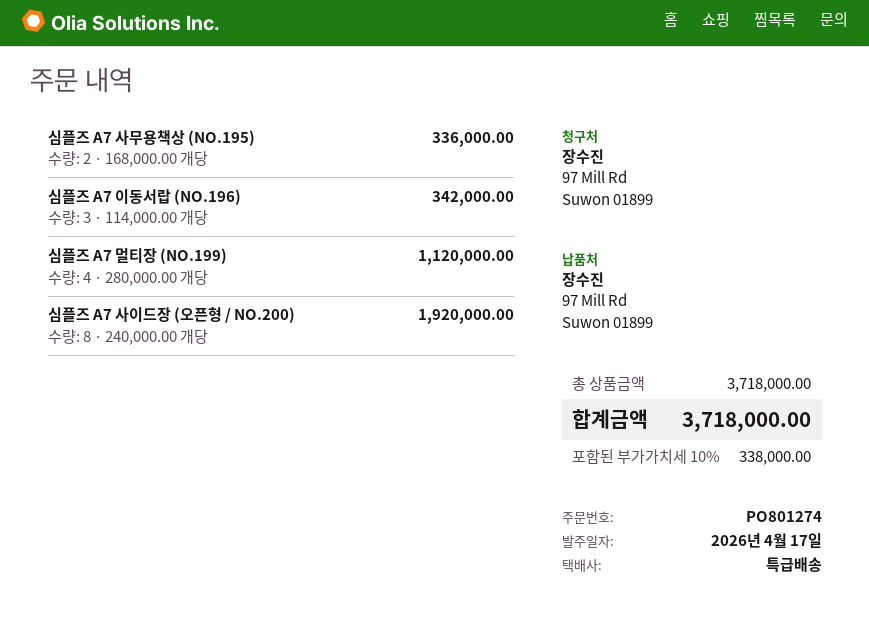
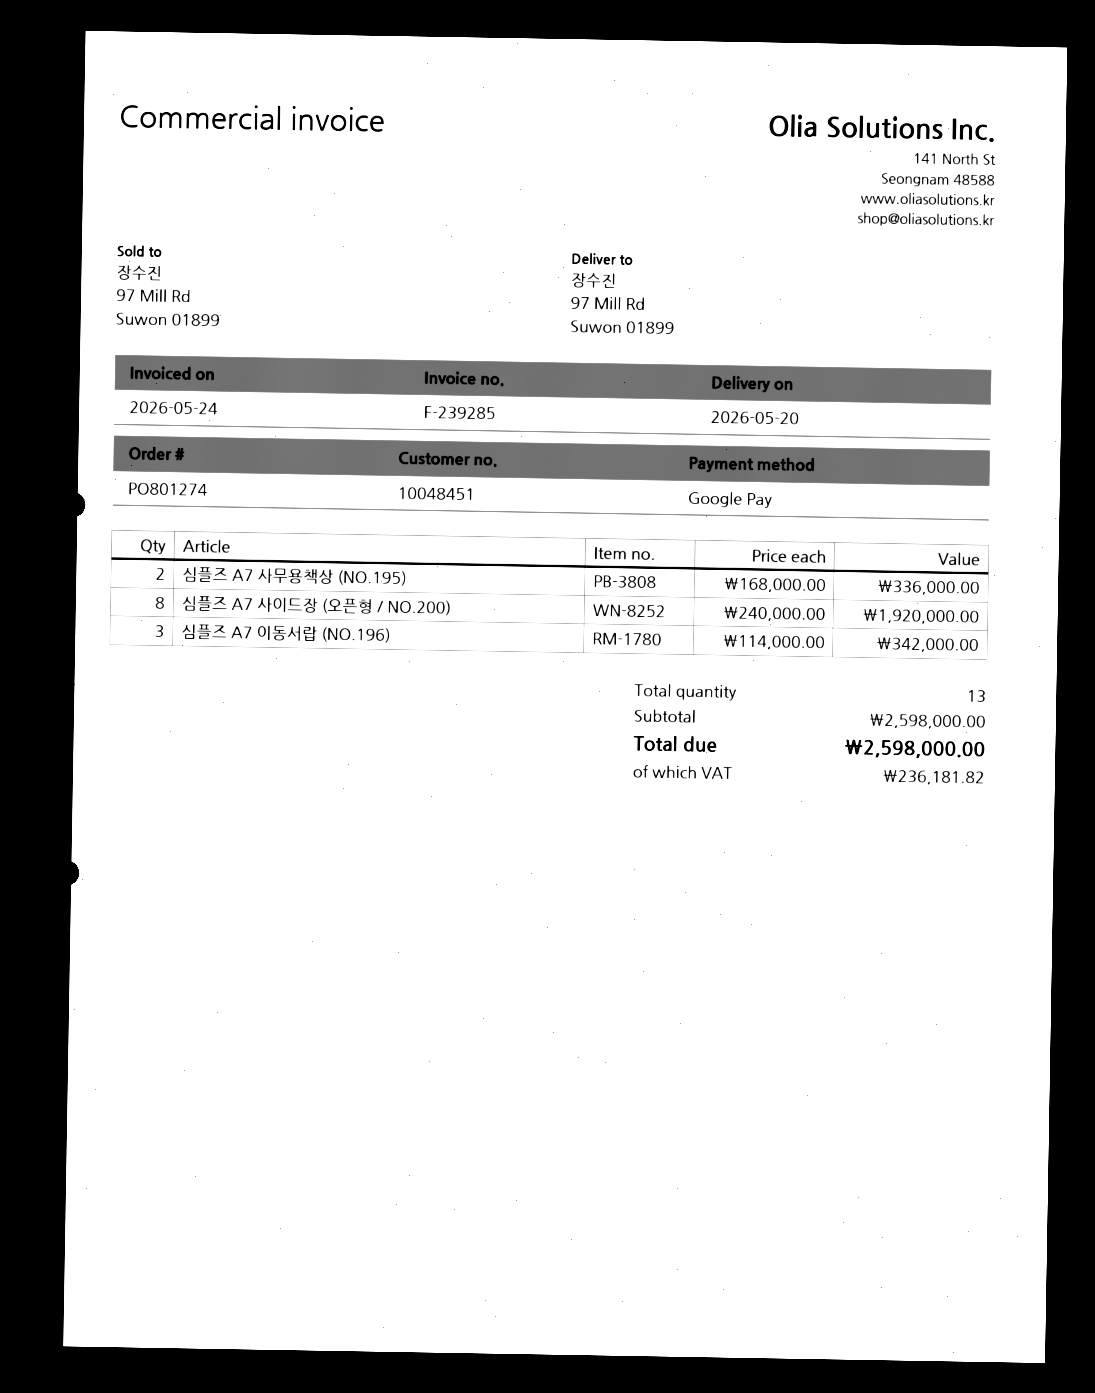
심플즈 A7 멀티장 (NO.199): 4 x 280000.00 = 1120000.00 -> none
subtotal: 3718000.00 -> 2598000.00
tax: 338000.00 -> 236181.82
total: 3718000.00 -> 2598000.00

